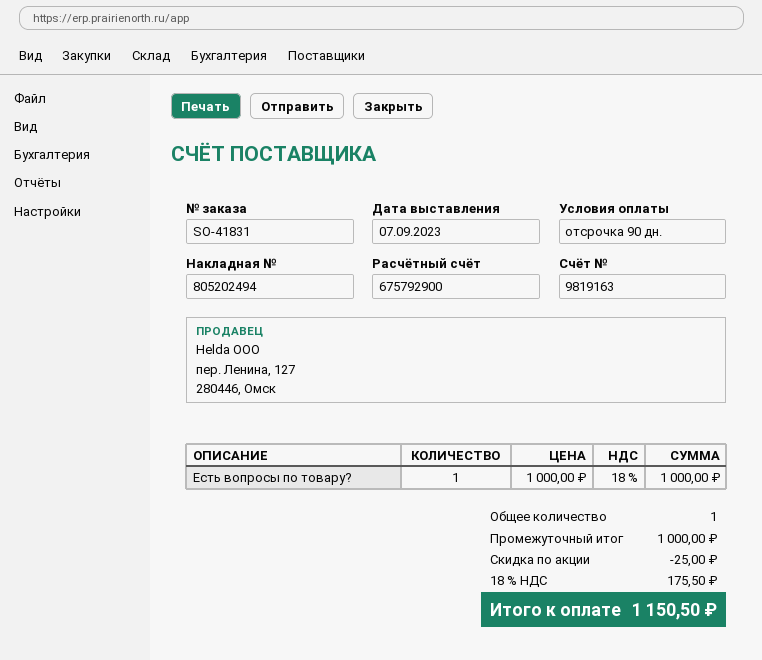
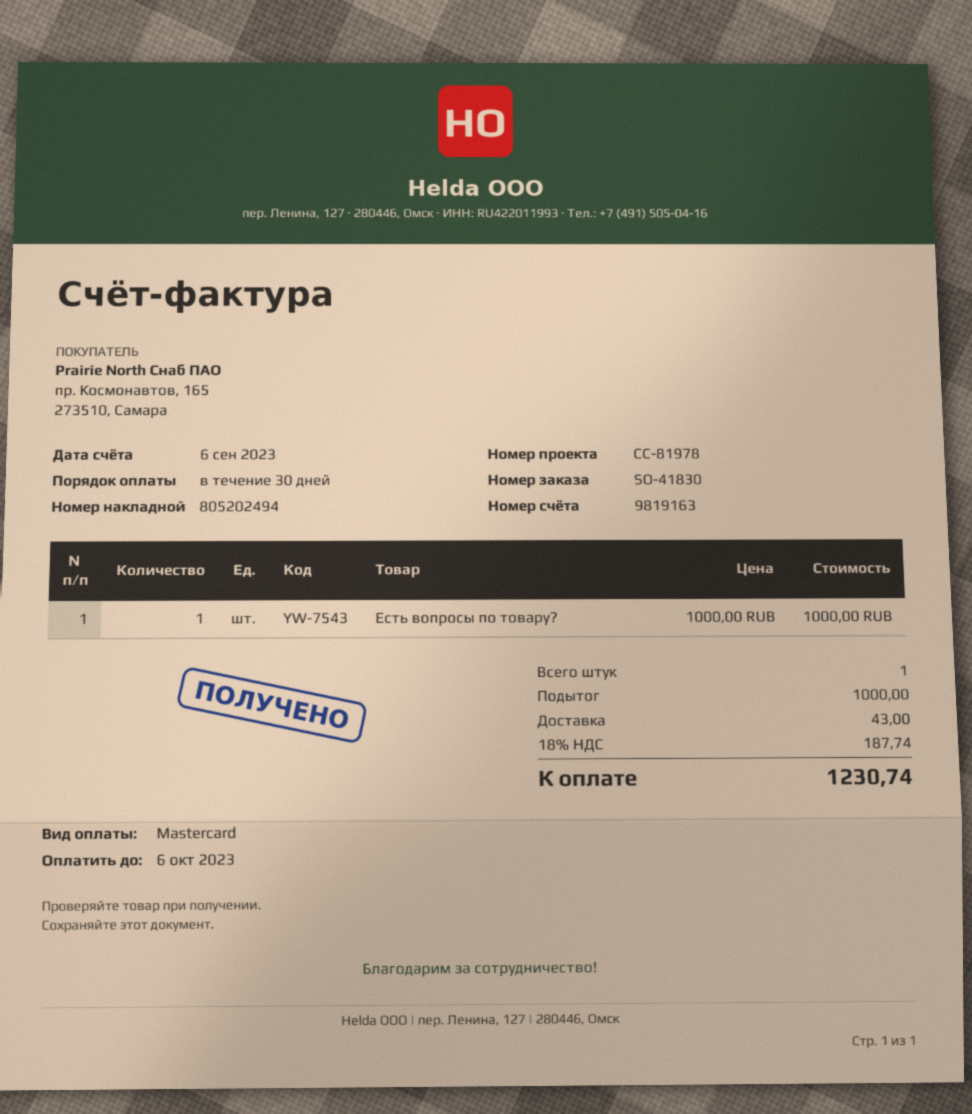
order number: SO-41831 -> SO-41830
invoice date: 2023-09-07 -> 2023-09-06
payment terms: 90 days -> 30 days
discount: 25.00 -> none
shipping: none -> 43.00
tax: 18% = 175.50 -> 18% = 187.74
total: 1150.50 -> 1230.74

